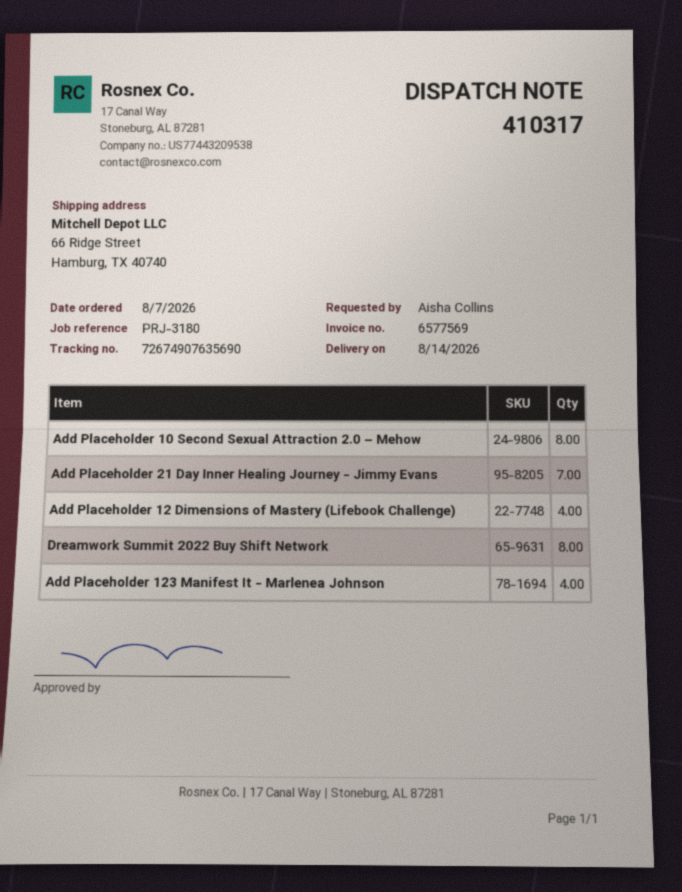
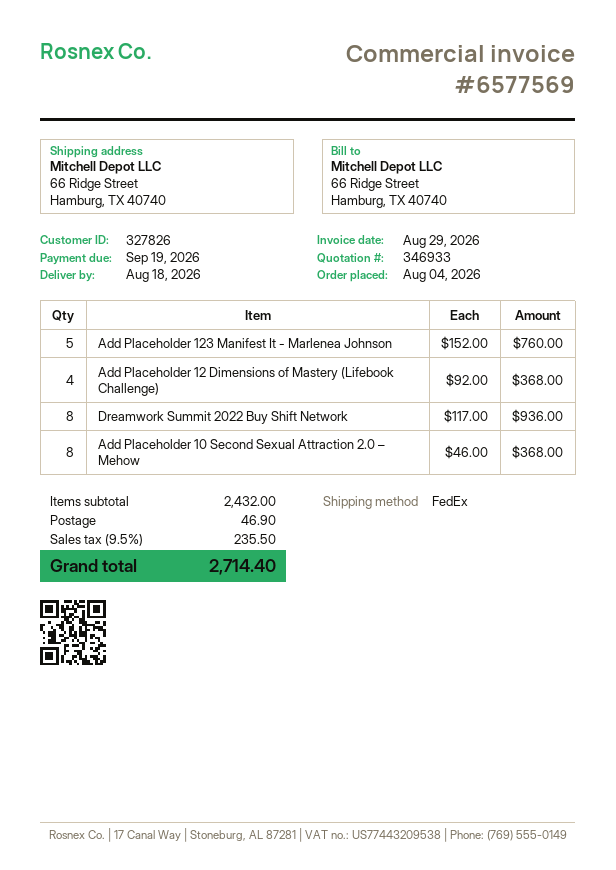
order date: 2026-08-07 -> 2026-08-04
delivery date: 2026-08-14 -> 2026-08-18
Add Placeholder 21 Day Inner Healing Journey - Jimmy Evans: 7 -> none
Add Placeholder 123 Manifest It - Marlenea Johnson: 4 -> 5

